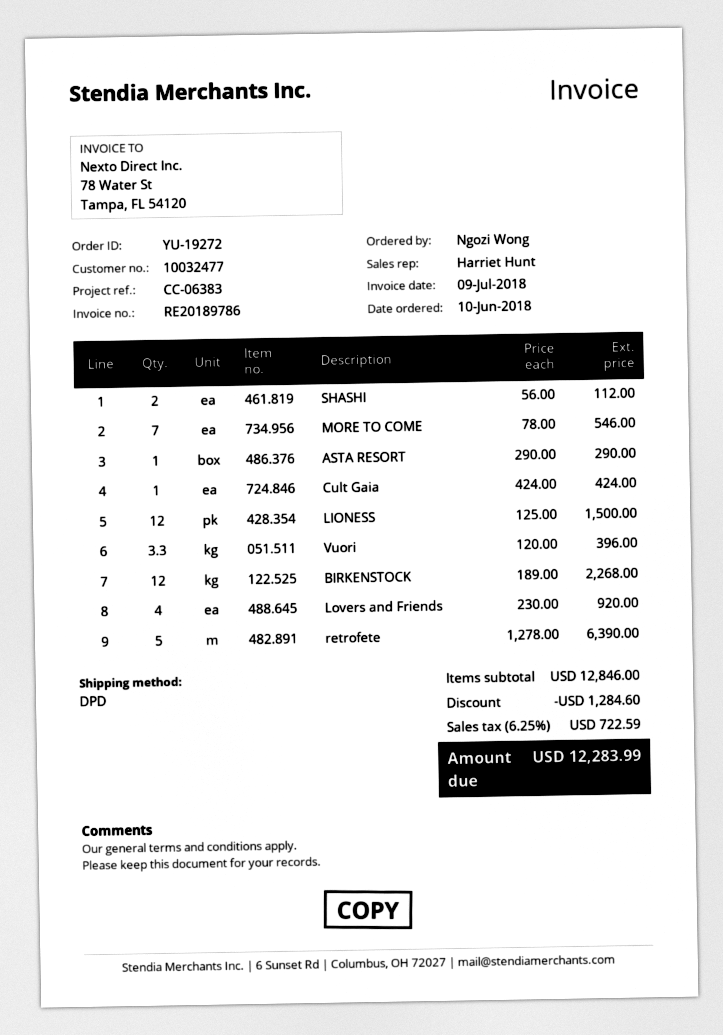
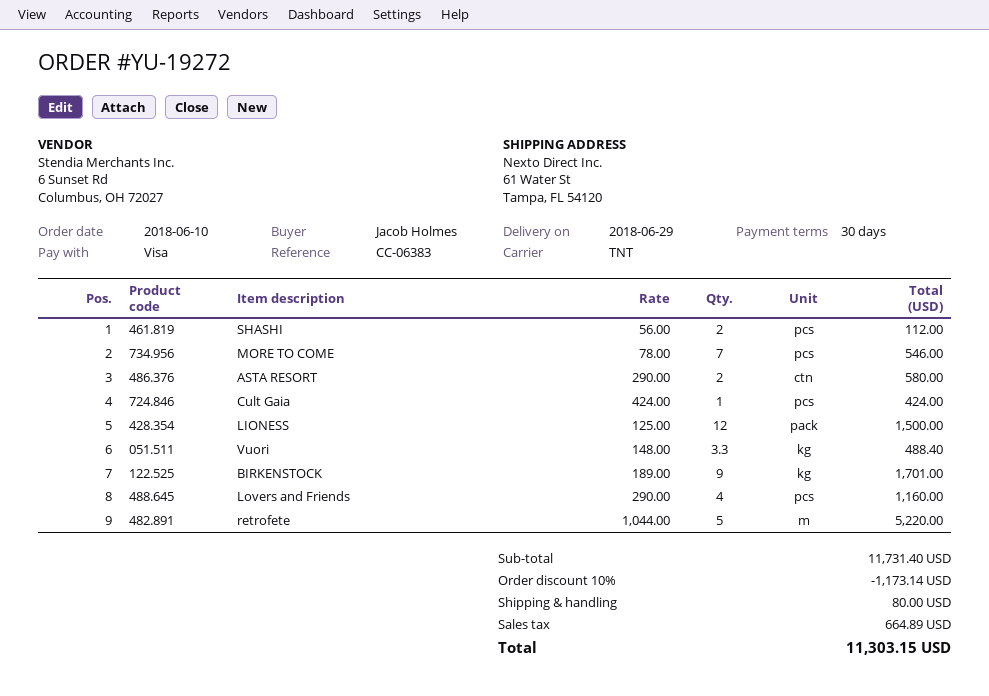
ordered by: Ngozi Wong -> Jacob Holmes
shipping method: DPD -> TNT
ASTA RESORT: 1 x 290.00 = 290.00 -> 2 x 290.00 = 580.00
Vuori: 3.3 x 120.00 = 396.00 -> 3.3 x 148.00 = 488.40
BIRKENSTOCK: 12 x 189.00 = 2268.00 -> 9 x 189.00 = 1701.00
Lovers and Friends: 4 x 230.00 = 920.00 -> 4 x 290.00 = 1160.00
retrofete: 5 x 1278.00 = 6390.00 -> 5 x 1044.00 = 5220.00
subtotal: 12846.00 -> 11731.40
discount: 1284.60 -> 1173.14
shipping: none -> 80.00
tax: 722.59 -> 664.89
total: 12283.99 -> 11303.15

